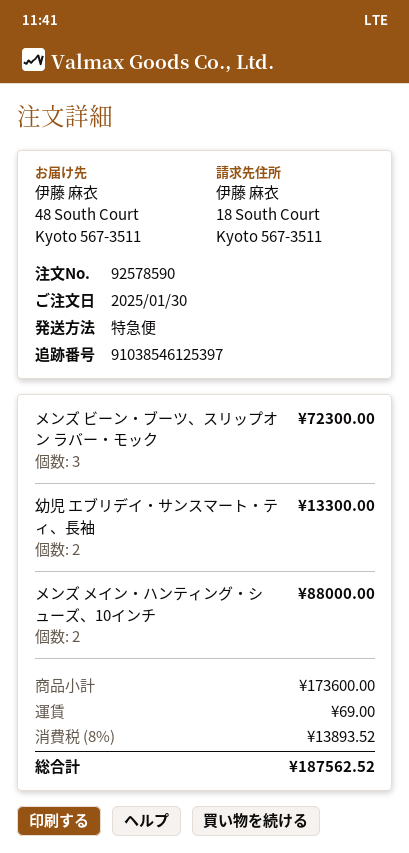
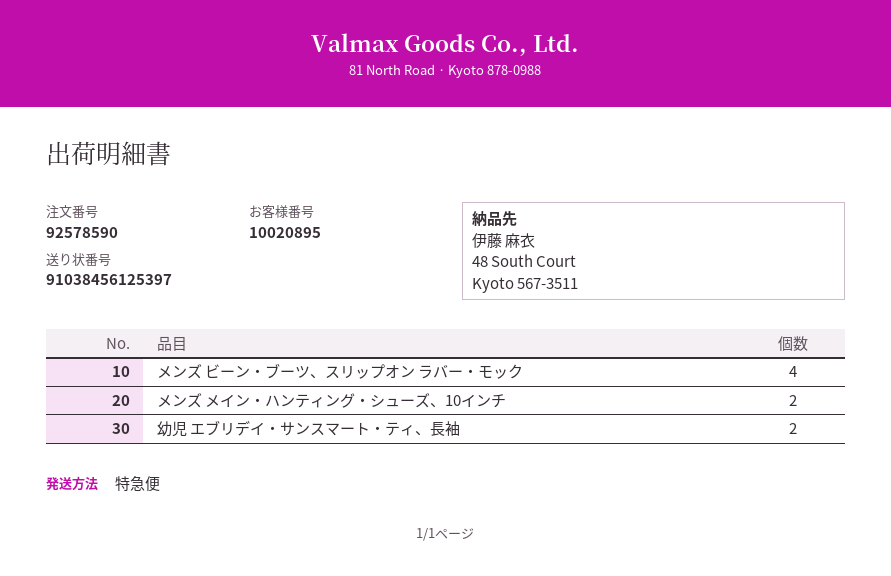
tracking number: 91038546125397 -> 91038456125397
メンズ ビーン・ブーツ、スリップオン ラバー・モック: 3 -> 4

